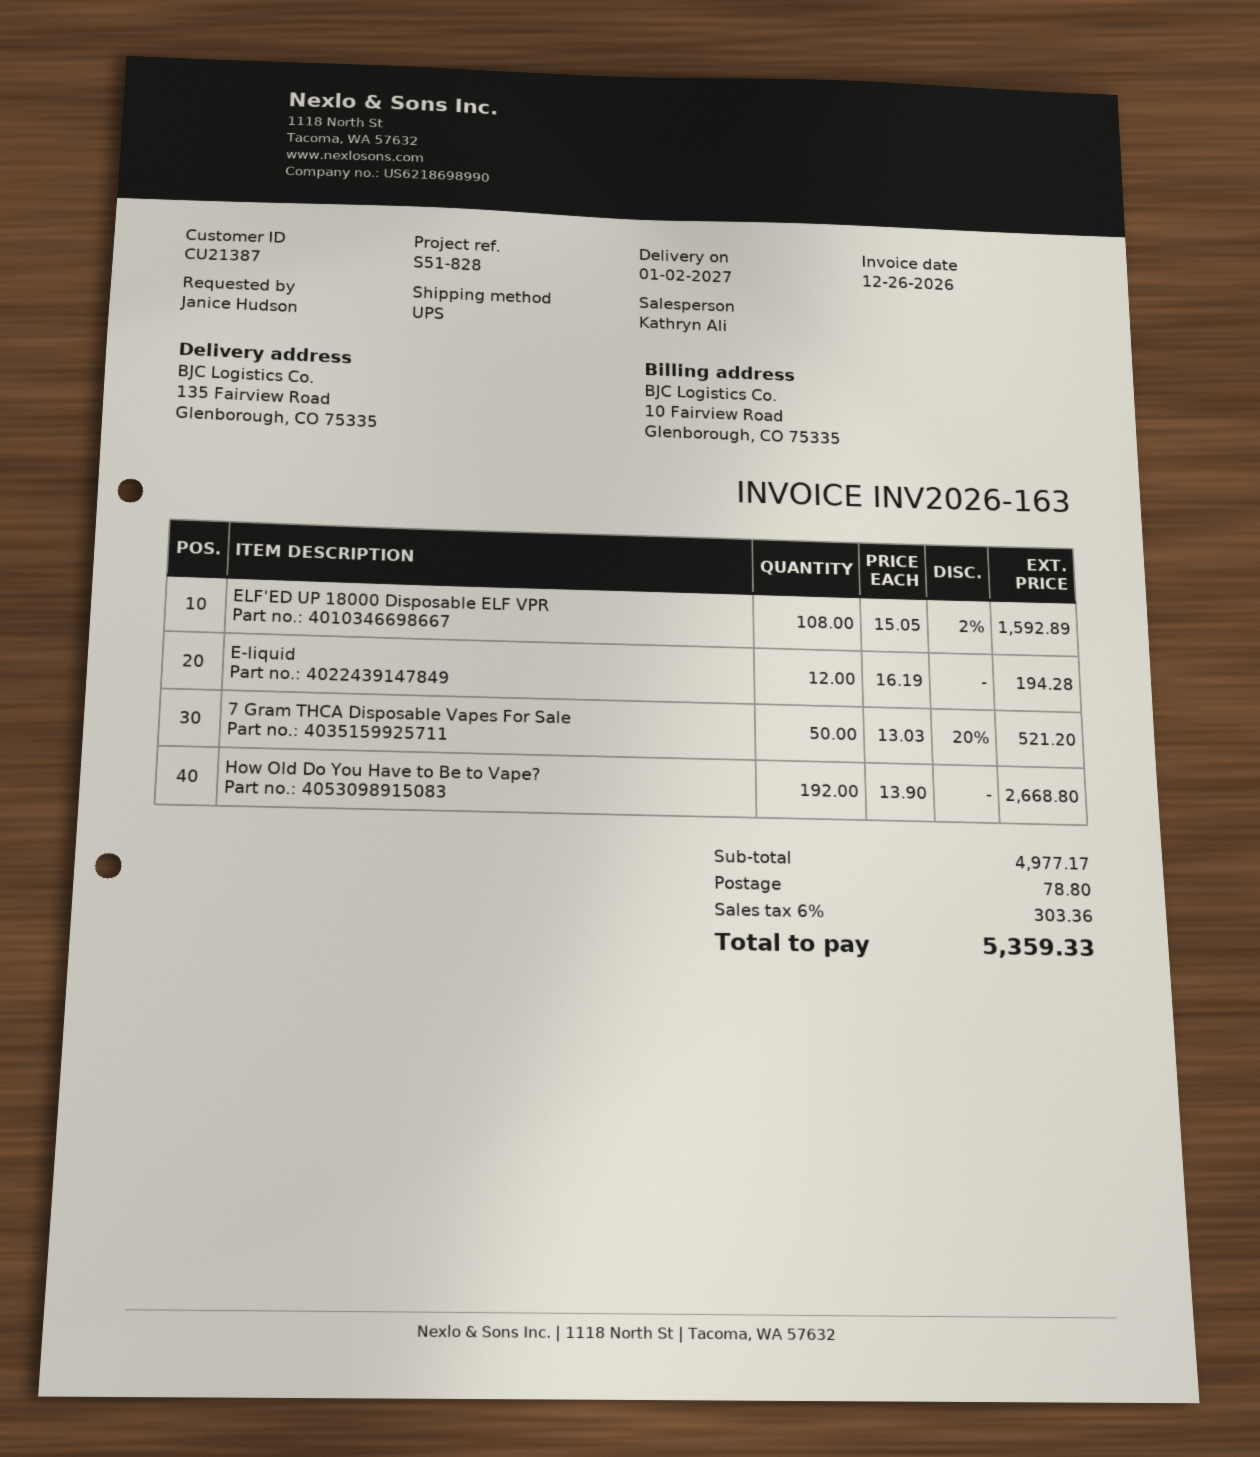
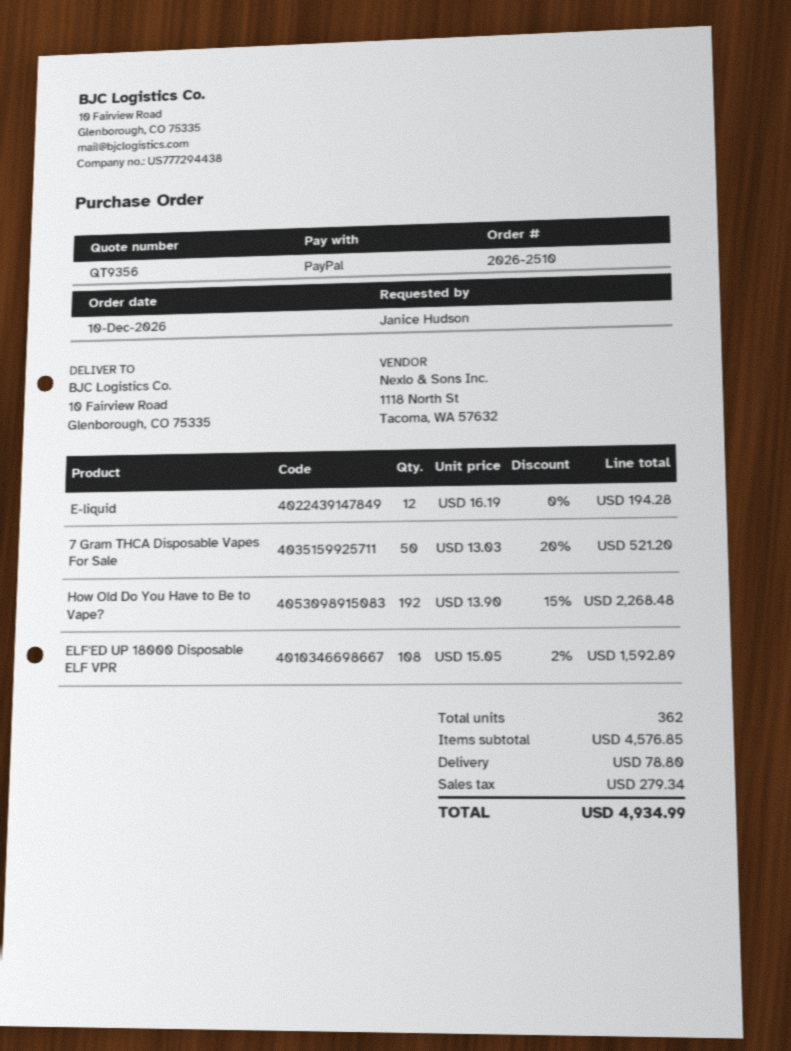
ship to: 135 Fairview Road, Glenborough, CO 75335 -> 10 Fairview Road, Glenborough, CO 75335
How Old Do You Have to Be to Vape?: 192 x 13.90 = 2668.80 -> 192 x 13.90 - 15% = 2268.48
subtotal: 4977.17 -> 4576.85
tax: 303.36 -> 279.34
total: 5359.33 -> 4934.99

